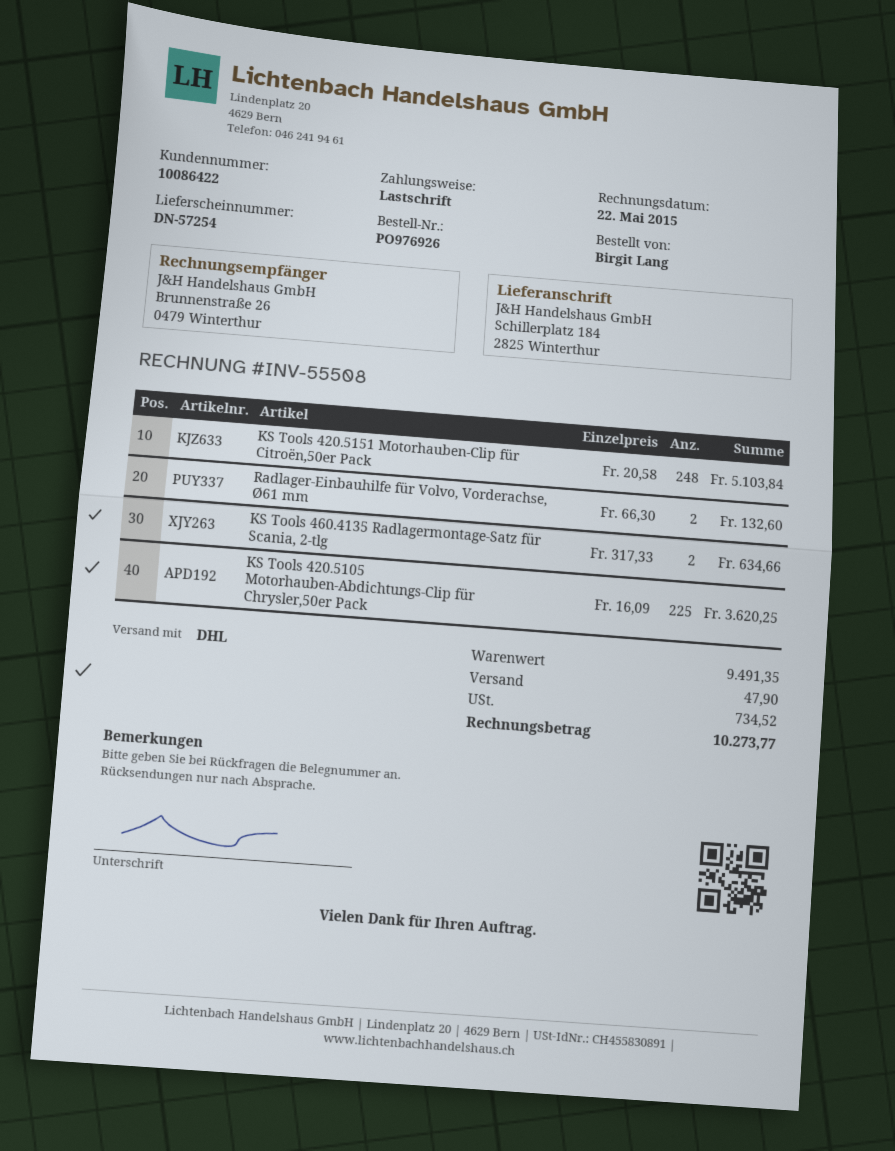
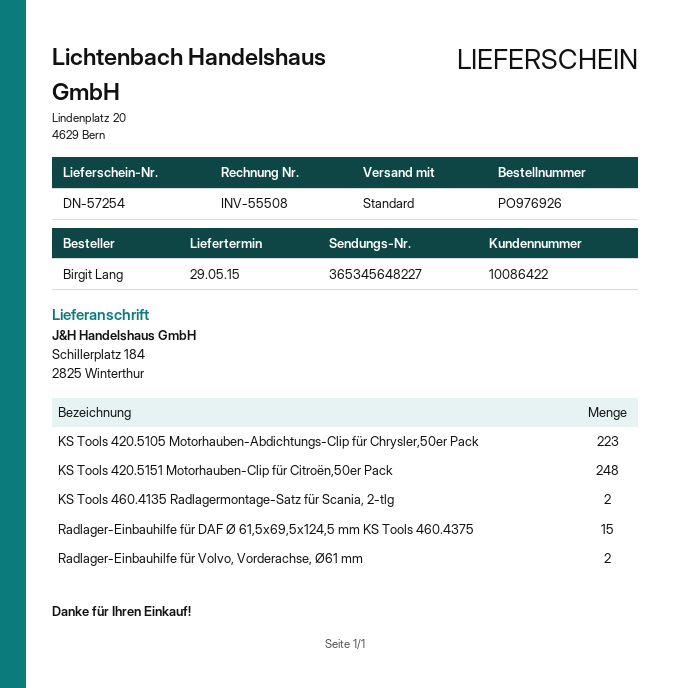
shipping method: DHL -> standard
KS Tools 420.5105 Motorhauben-Abdichtungs-Clip für Chrysler,50er Pack: 225 -> 223
Radlager-Einbauhilfe für DAF Ø 61,5x69,5x124,5 mm KS Tools 460.4375: none -> 15

